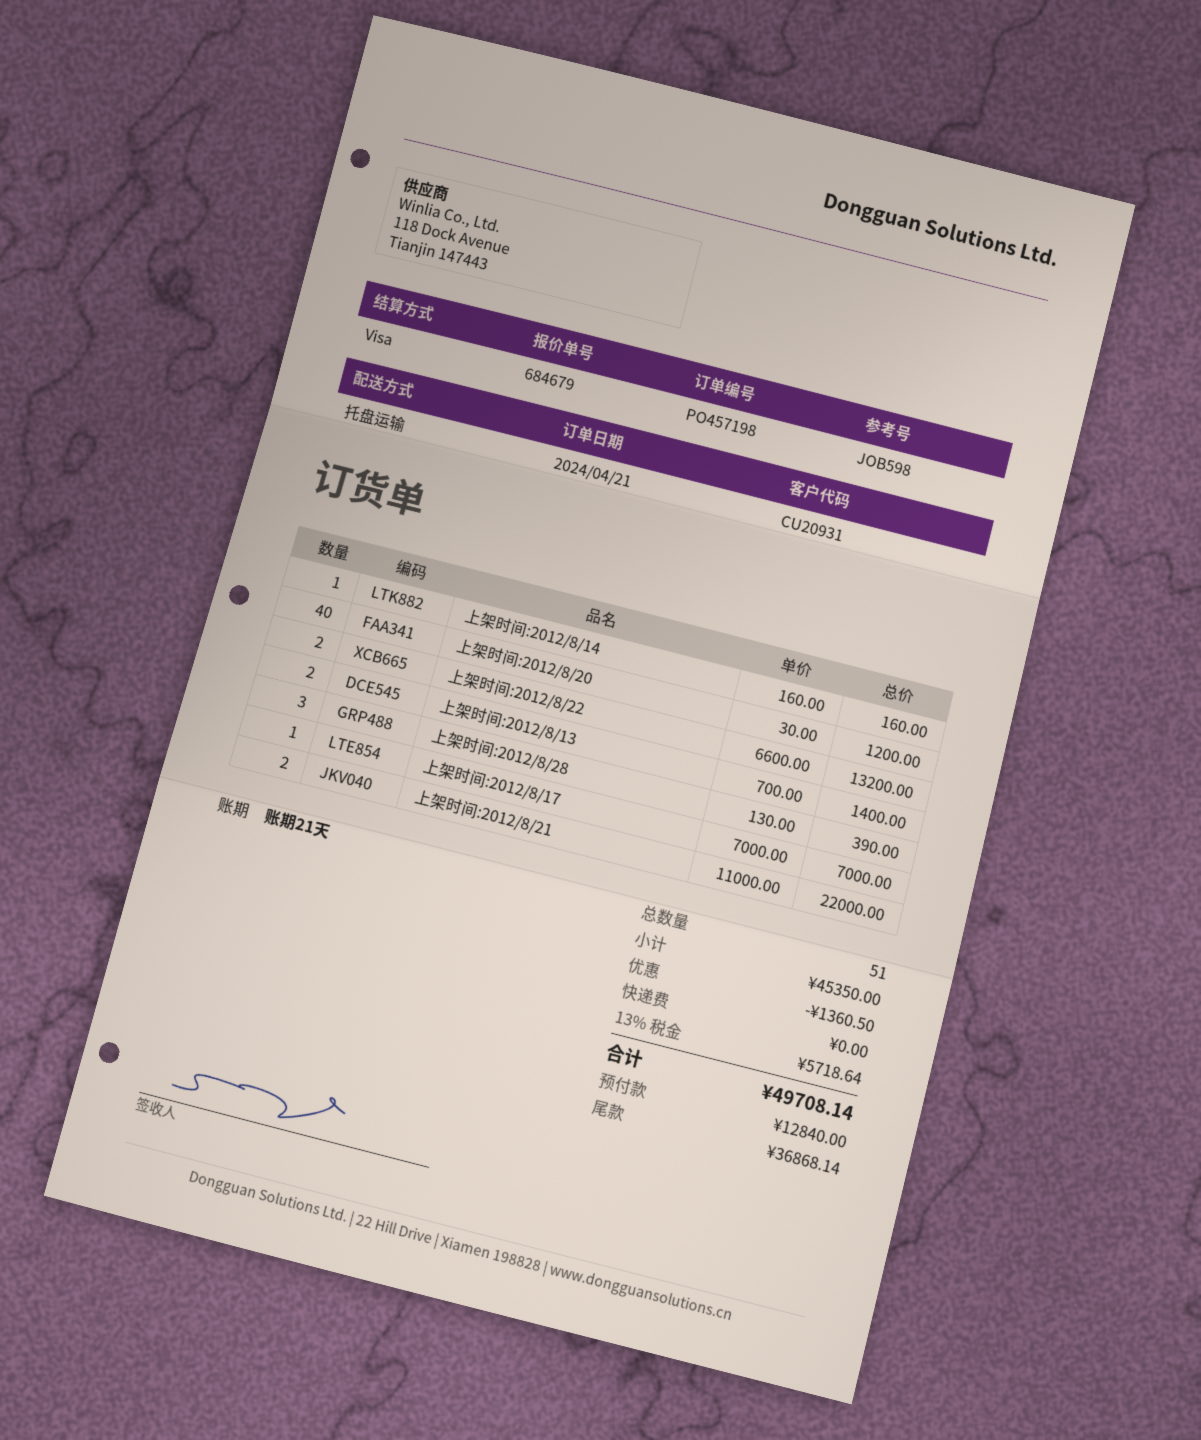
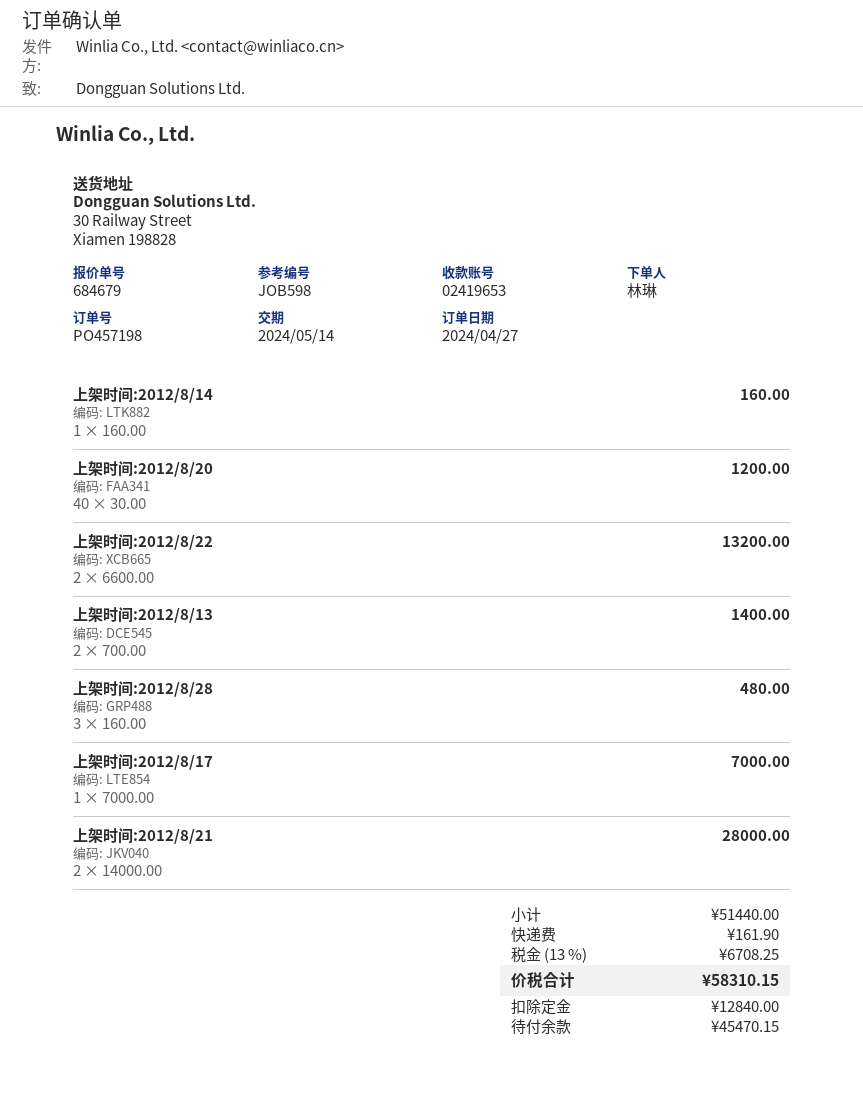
order date: 2024-04-21 -> 2024-04-27
上架时间:2012/8/28: 3 x 130.00 = 390.00 -> 3 x 160.00 = 480.00
上架时间:2012/8/21: 2 x 11000.00 = 22000.00 -> 2 x 14000.00 = 28000.00
subtotal: 45350.00 -> 51440.00
discount: 1360.50 -> none
shipping: 0.00 -> 161.90
tax: 13% = 5718.64 -> 13% = 6708.25
total: 49708.14 -> 58310.15
balance: 36868.14 -> 45470.15

